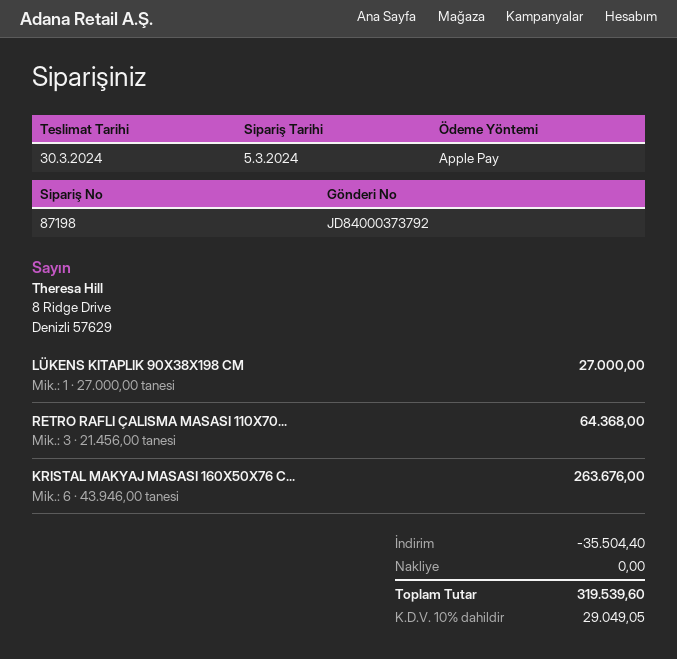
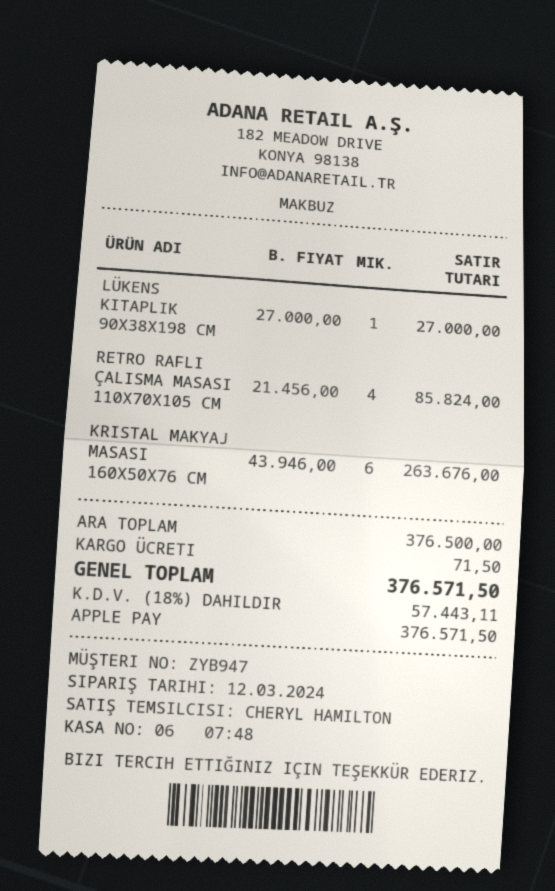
order date: 2024-03-05 -> 2024-03-12
RETRO RAFLI ÇALISMA MASASI 110X70...: 3 x 21456.00 = 64368.00 -> 4 x 21456.00 = 85824.00
discount: 35504.40 -> none
shipping: 0.00 -> 71.50
tax: 10% = 29049.05 -> 18% = 57443.11
total: 319539.60 -> 376571.50

